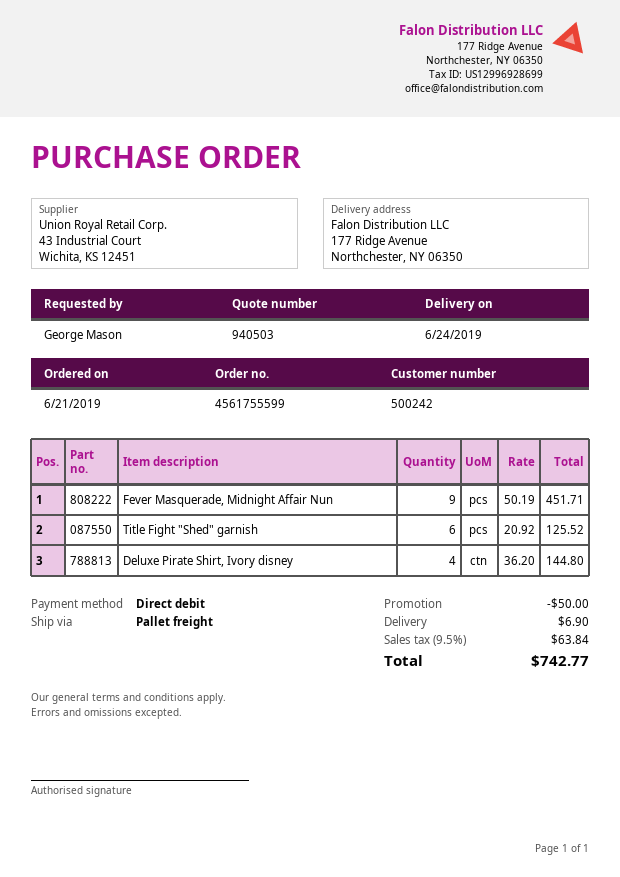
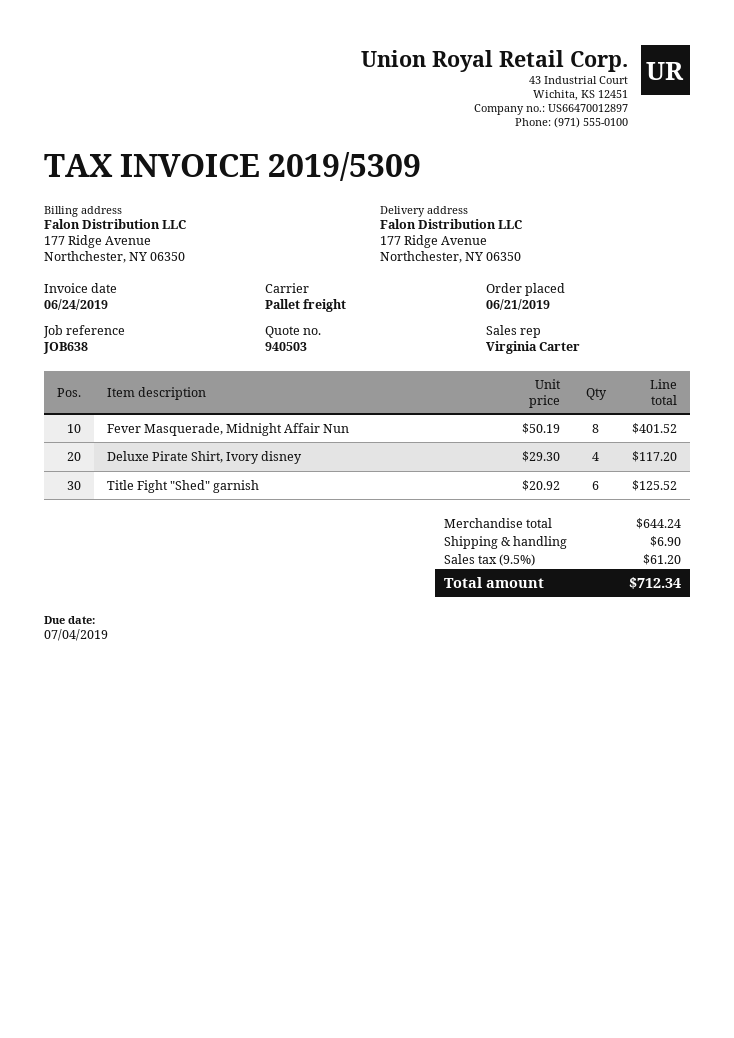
Fever Masquerade, Midnight Affair Nun: 9 x 50.19 = 451.71 -> 8 x 50.19 = 401.52
Deluxe Pirate Shirt, Ivory disney: 4 x 36.20 = 144.80 -> 4 x 29.30 = 117.20
discount: 50.00 -> none
tax: 9.5% = 63.84 -> 9.5% = 61.20
total: 742.77 -> 712.34

